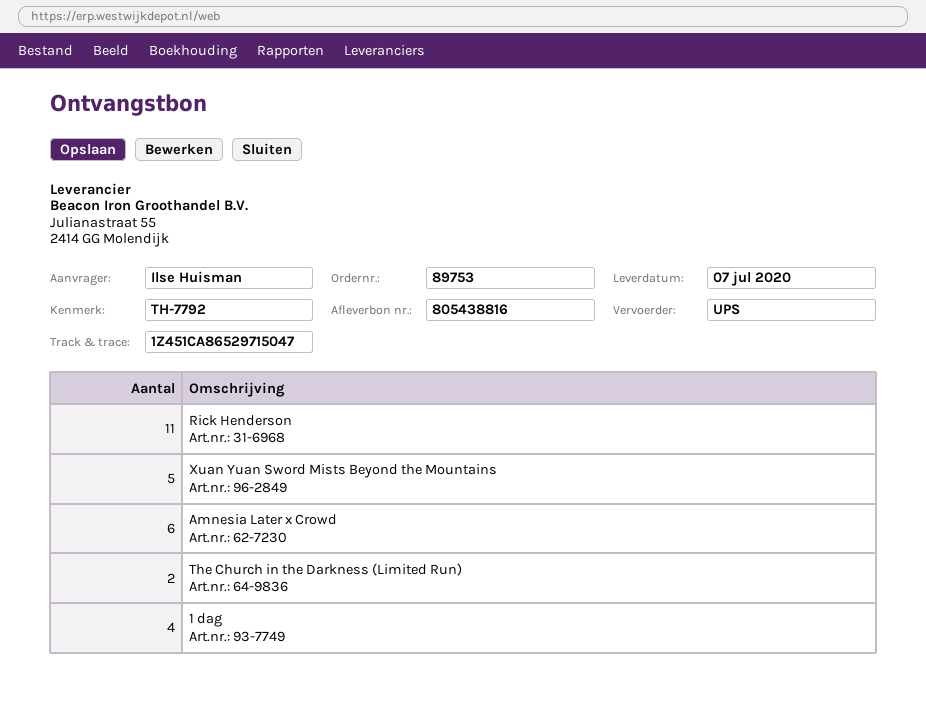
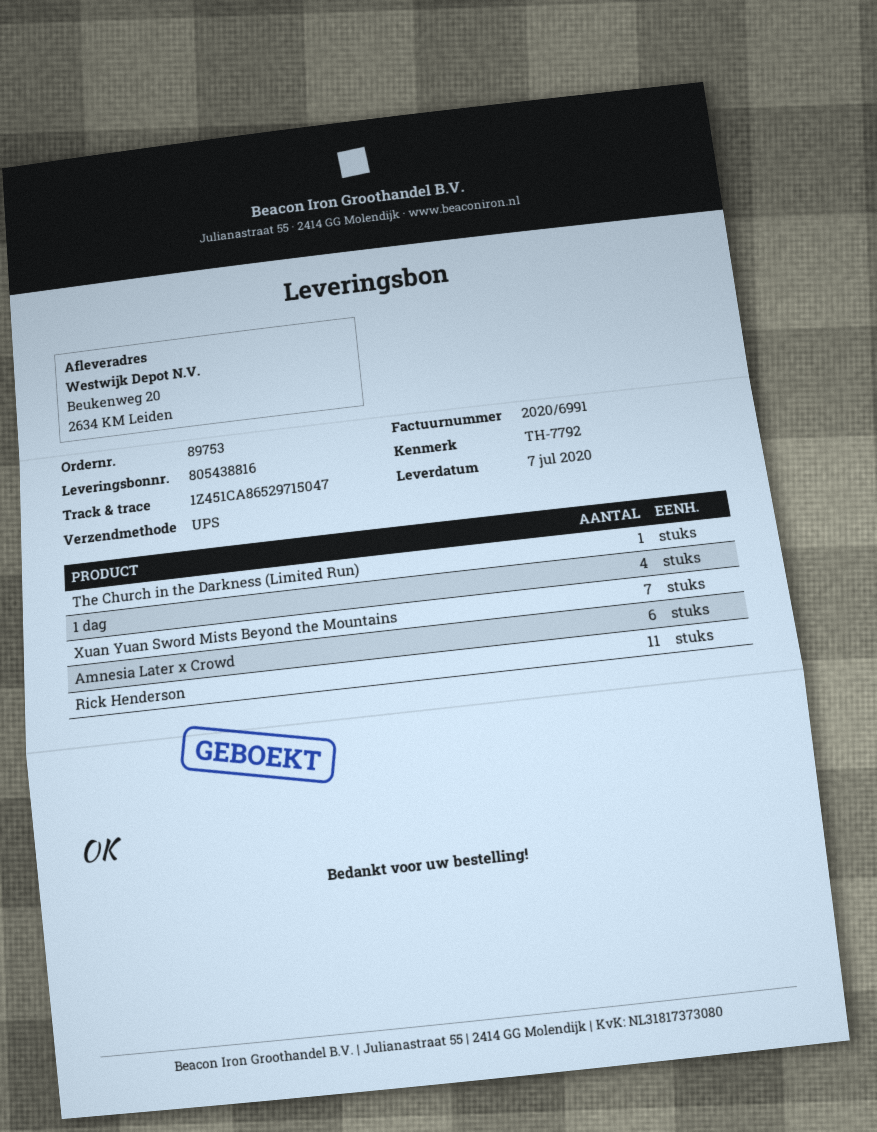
Xuan Yuan Sword Mists Beyond the Mountains: 5 -> 7
The Church in the Darkness (Limited Run): 2 -> 1

